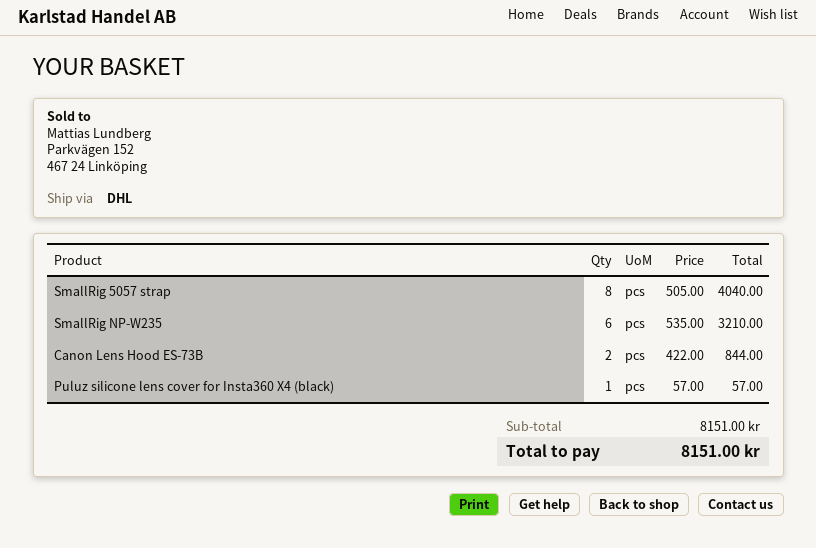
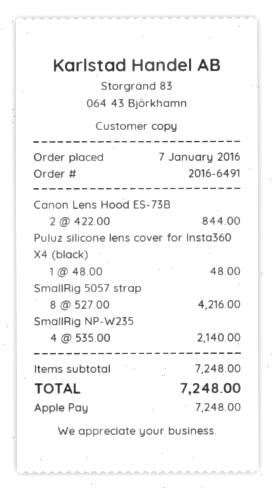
SmallRig 5057 strap: 8 x 505.00 = 4040.00 -> 8 x 527.00 = 4216.00
SmallRig NP-W235: 6 x 535.00 = 3210.00 -> 4 x 535.00 = 2140.00
Puluz silicone lens cover for Insta360 X4 (black): 1 x 57.00 = 57.00 -> 1 x 48.00 = 48.00
subtotal: 8151.00 -> 7248.00
total: 8151.00 -> 7248.00

